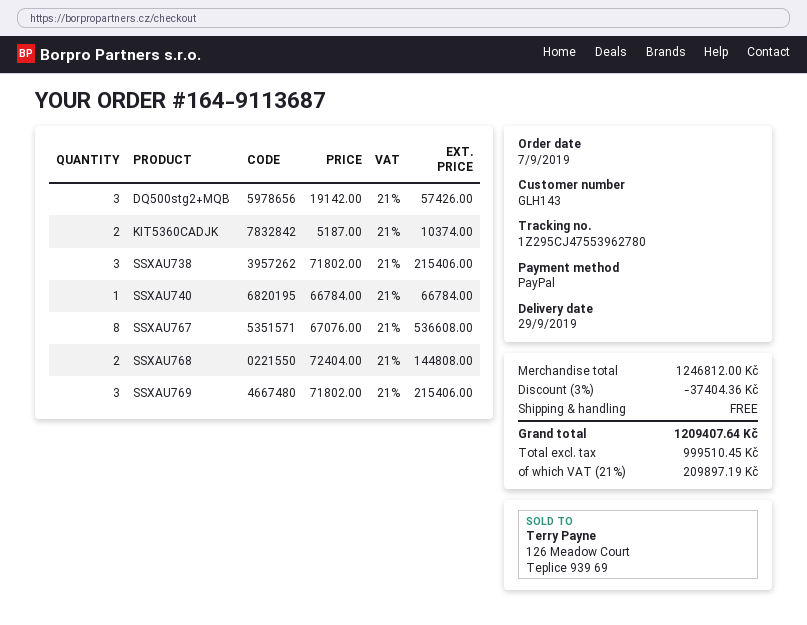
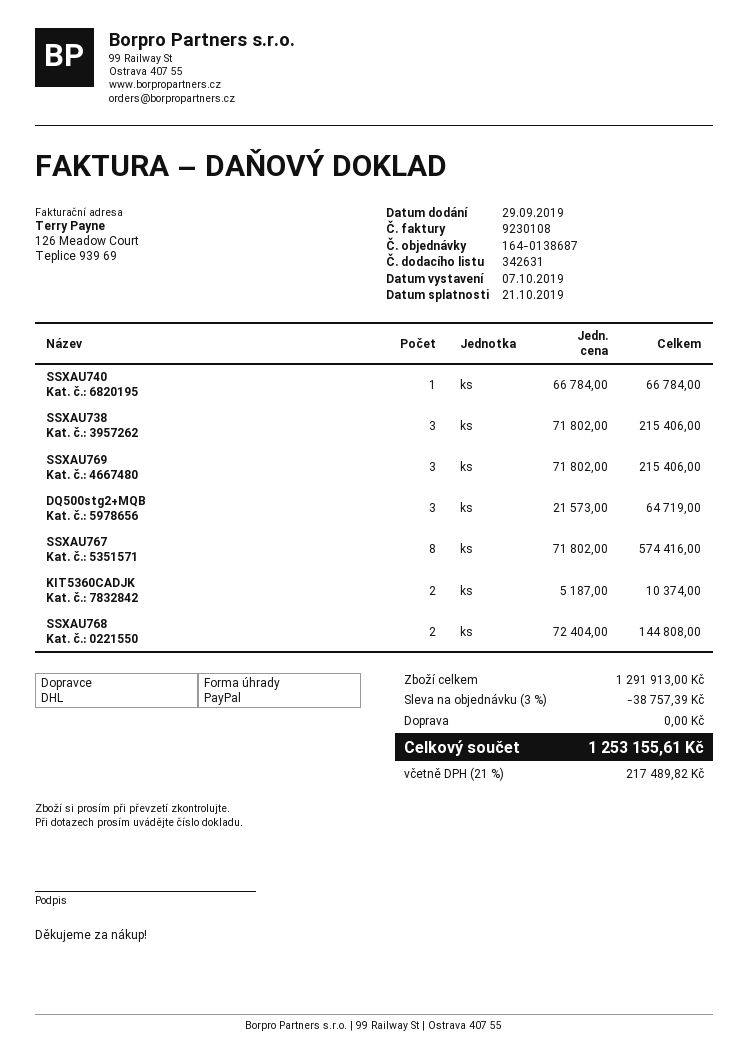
order number: 164-9113687 -> 164-0138687
DQ500stg2+MQB: 3 x 19142.00 = 57426.00 -> 3 x 21573.00 = 64719.00
SSXAU767: 8 x 67076.00 = 536608.00 -> 8 x 71802.00 = 574416.00
subtotal: 1246812.00 -> 1291913.00
discount: 3% = 37404.36 -> 3% = 38757.39
tax: 21% = 209897.19 -> 21% = 217489.82
total: 1209407.64 -> 1253155.61

